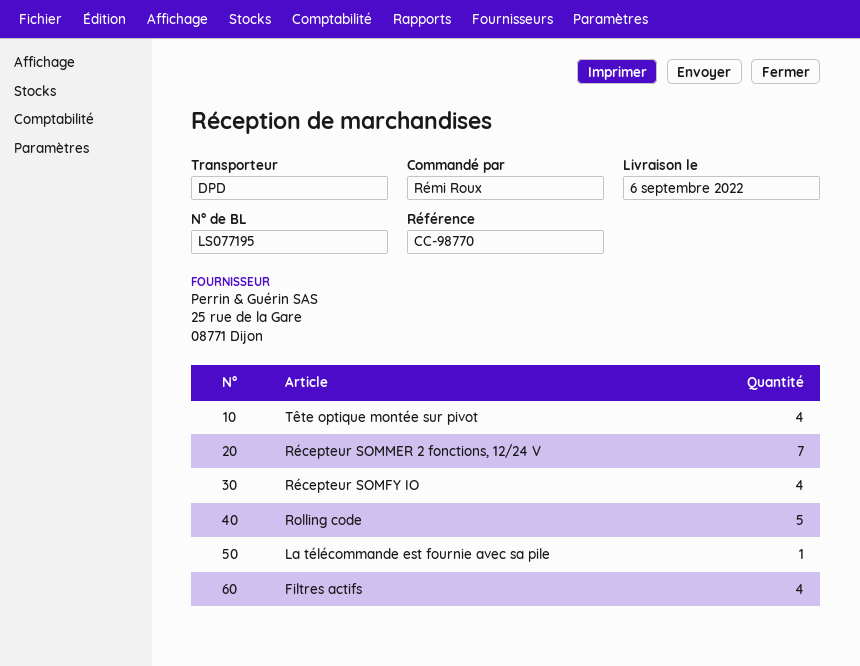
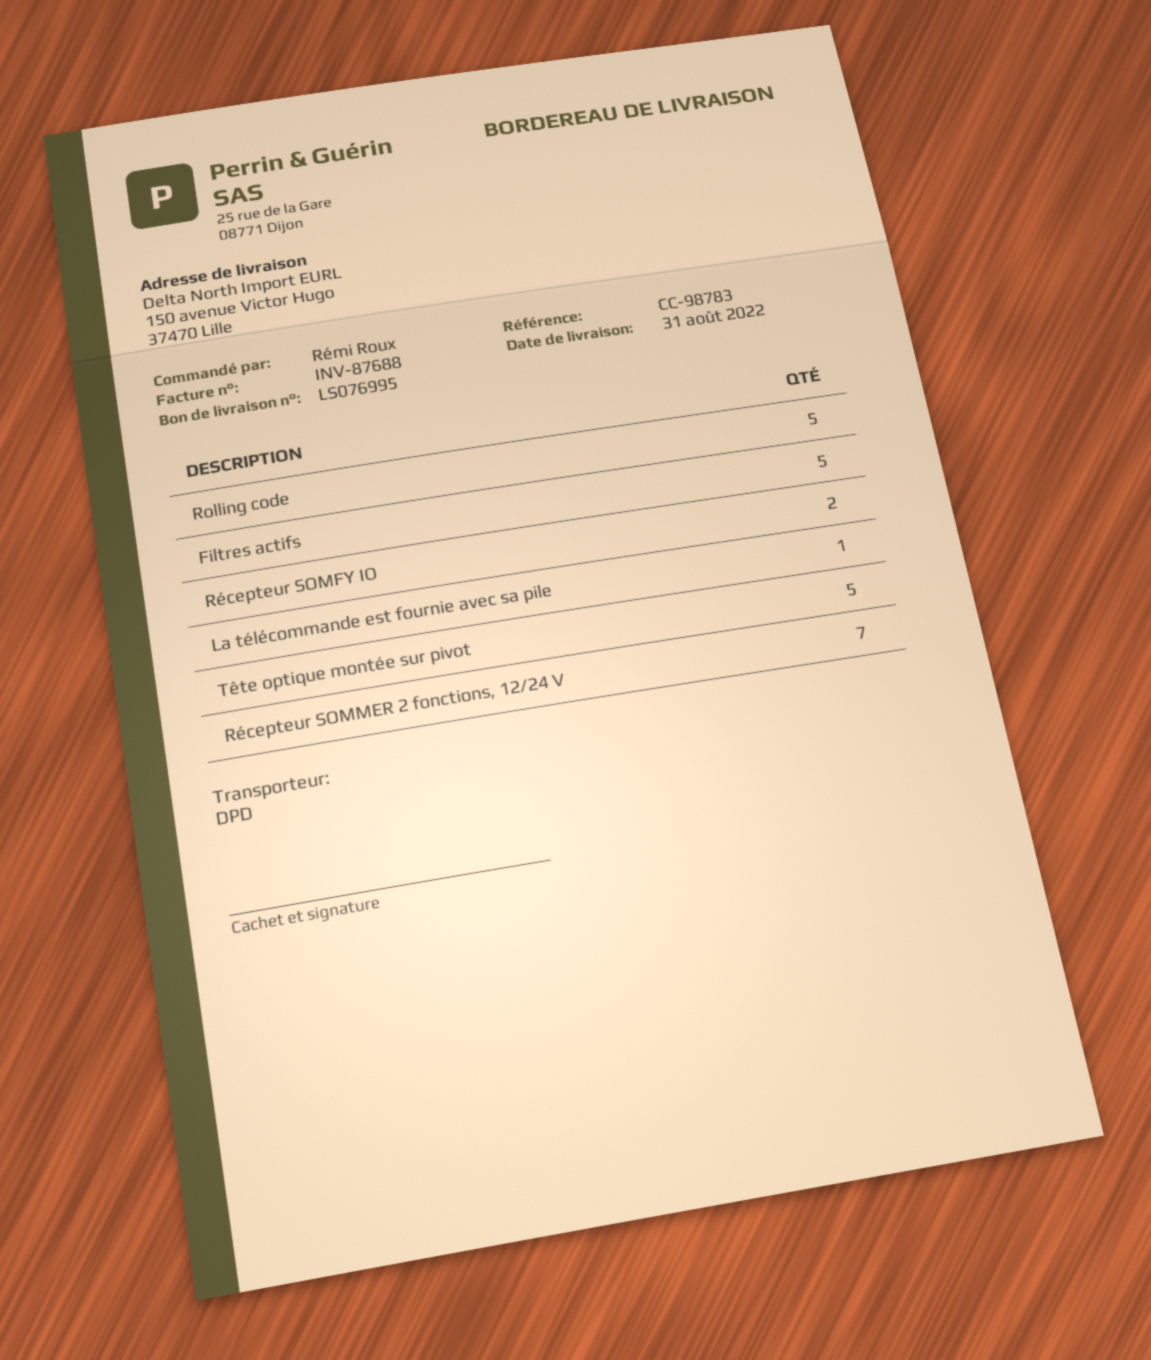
delivery note number: LS077195 -> LS076995
delivery date: 2022-09-06 -> 2022-08-31
reference: CC-98770 -> CC-98783
Tête optique montée sur pivot: 4 -> 5
Récepteur SOMFY IO: 4 -> 2
Filtres actifs: 4 -> 5

